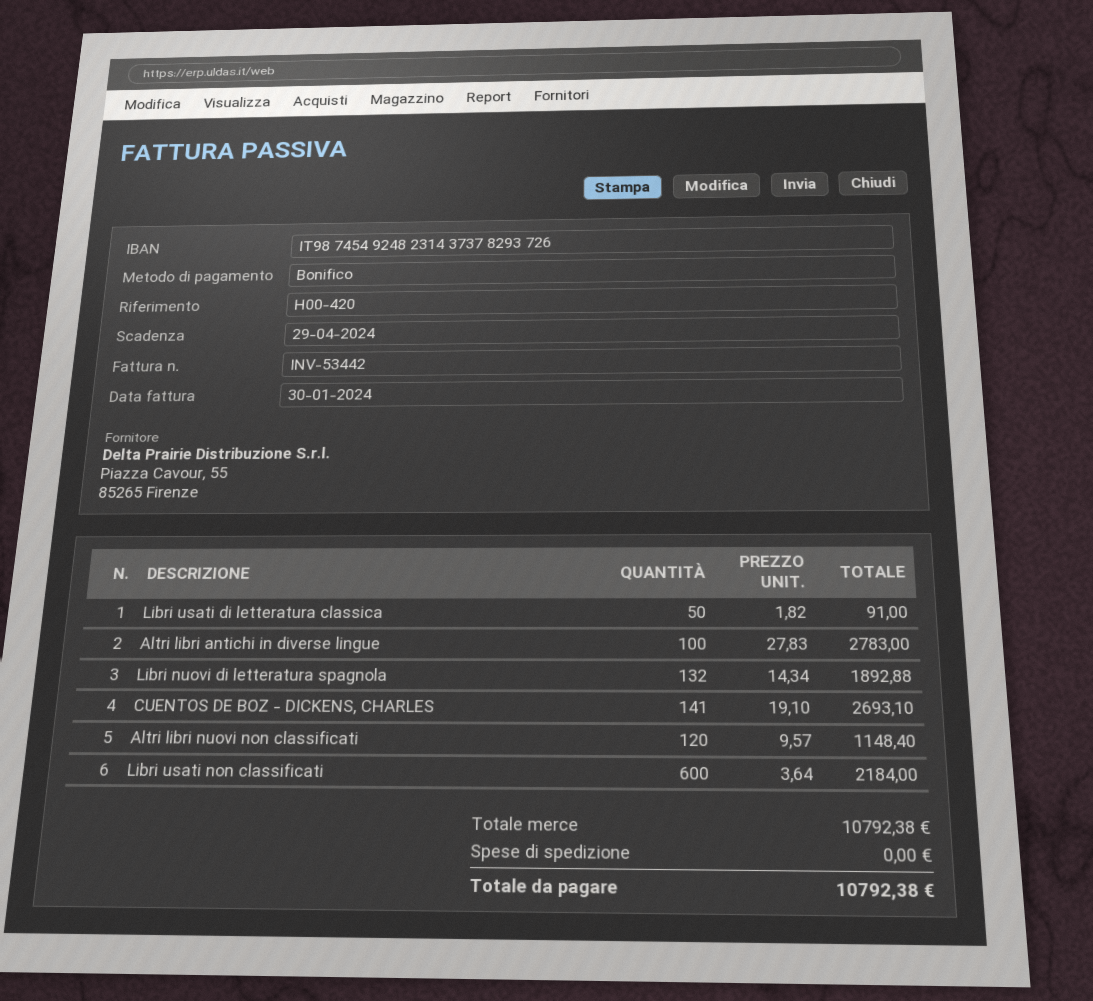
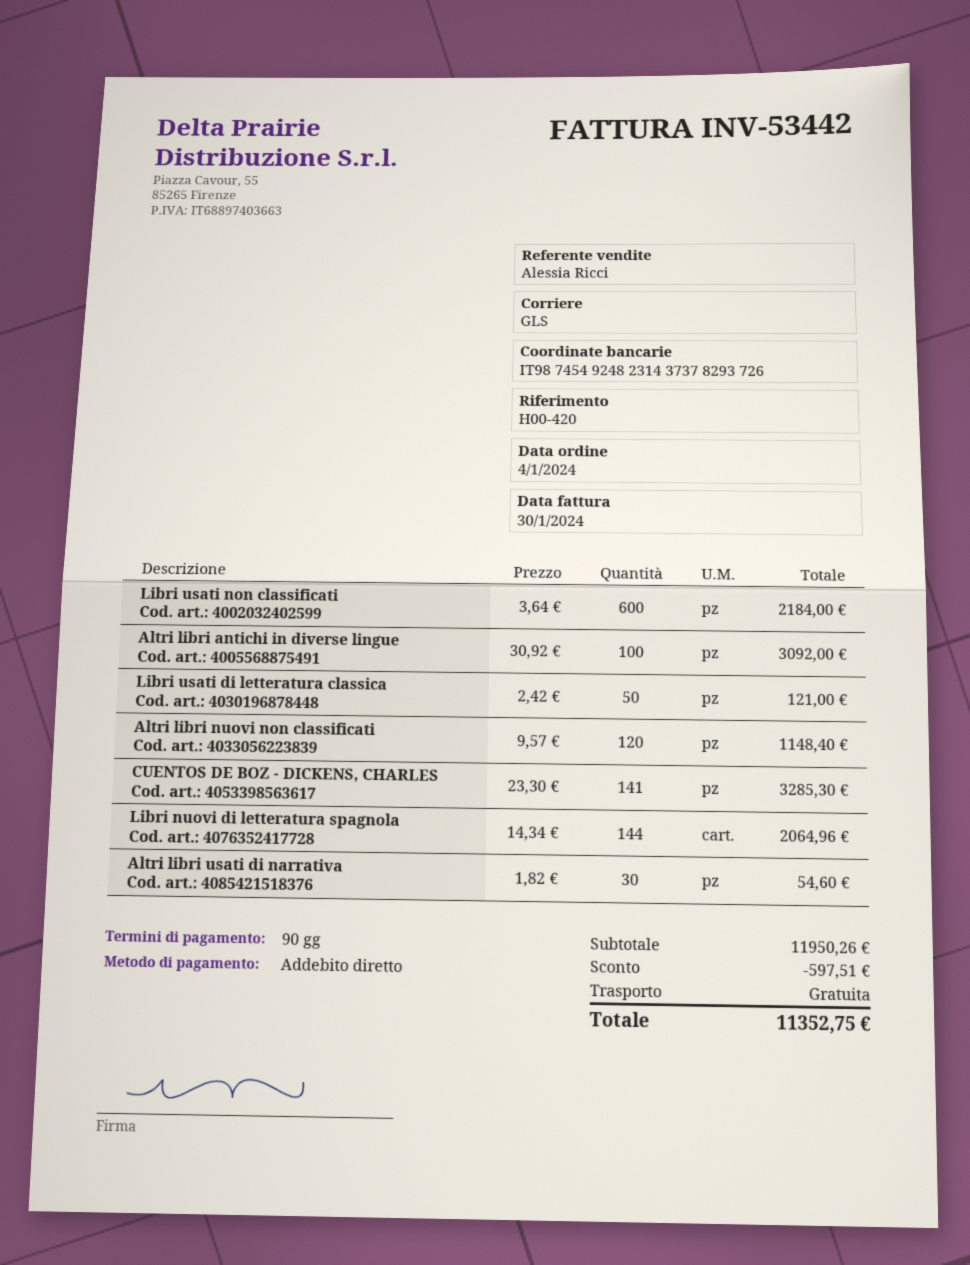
payment method: bank transfer -> direct debit
Libri usati di letteratura classica: 50 x 1.82 = 91.00 -> 50 x 2.42 = 121.00
Altri libri antichi in diverse lingue: 100 x 27.83 = 2783.00 -> 100 x 30.92 = 3092.00
Libri nuovi di letteratura spagnola: 132 x 14.34 = 1892.88 -> 144 x 14.34 = 2064.96
CUENTOS DE BOZ - DICKENS, CHARLES: 141 x 19.10 = 2693.10 -> 141 x 23.30 = 3285.30
Altri libri usati di narrativa: none -> 30 x 1.82 = 54.60
subtotal: 10792.38 -> 11950.26
discount: none -> 597.51
total: 10792.38 -> 11352.75

